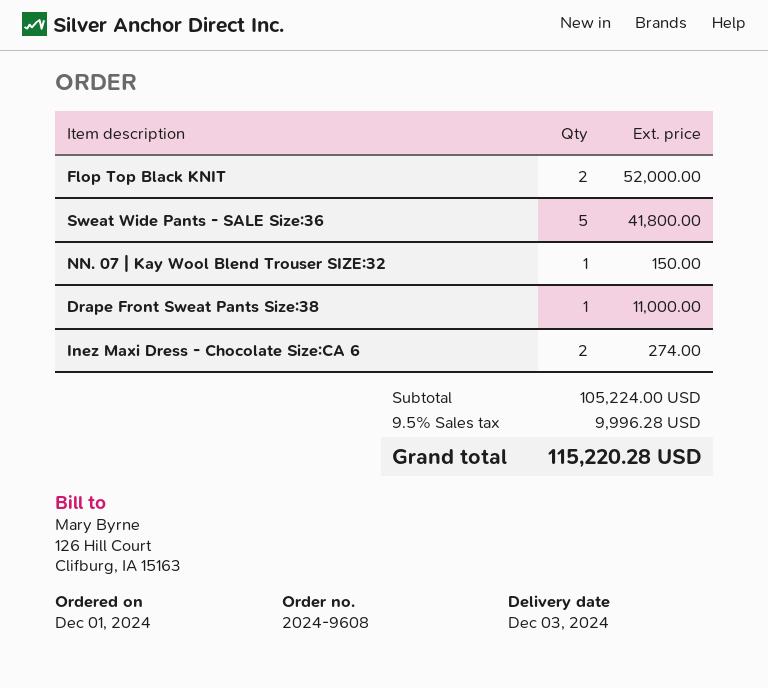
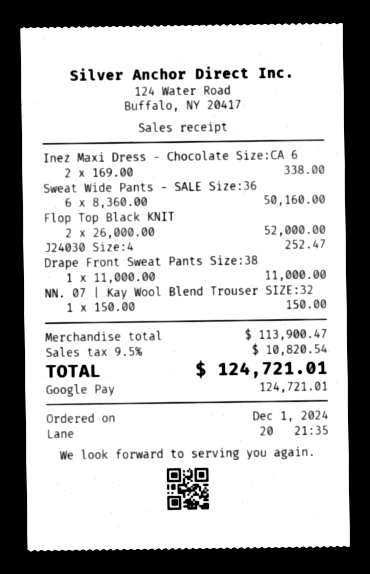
Sweat Wide Pants - SALE Size:36: 5 for 41800.00 -> 6 for 50160.00
Inez Maxi Dress - Chocolate Size:CA 6: 2 for 274.00 -> 2 for 338.00
J24030 Size:4: none -> 1 for 252.47
subtotal: 105224.00 -> 113900.47
tax: 9.5% = 9996.28 -> 9.5% = 10820.54
total: 115220.28 -> 124721.01

